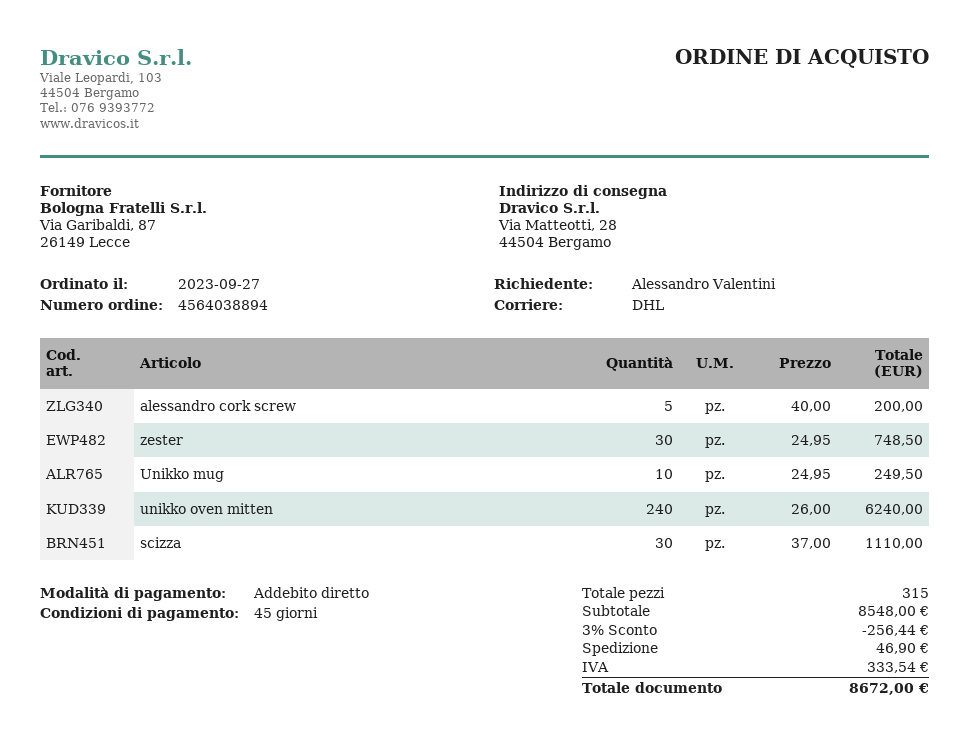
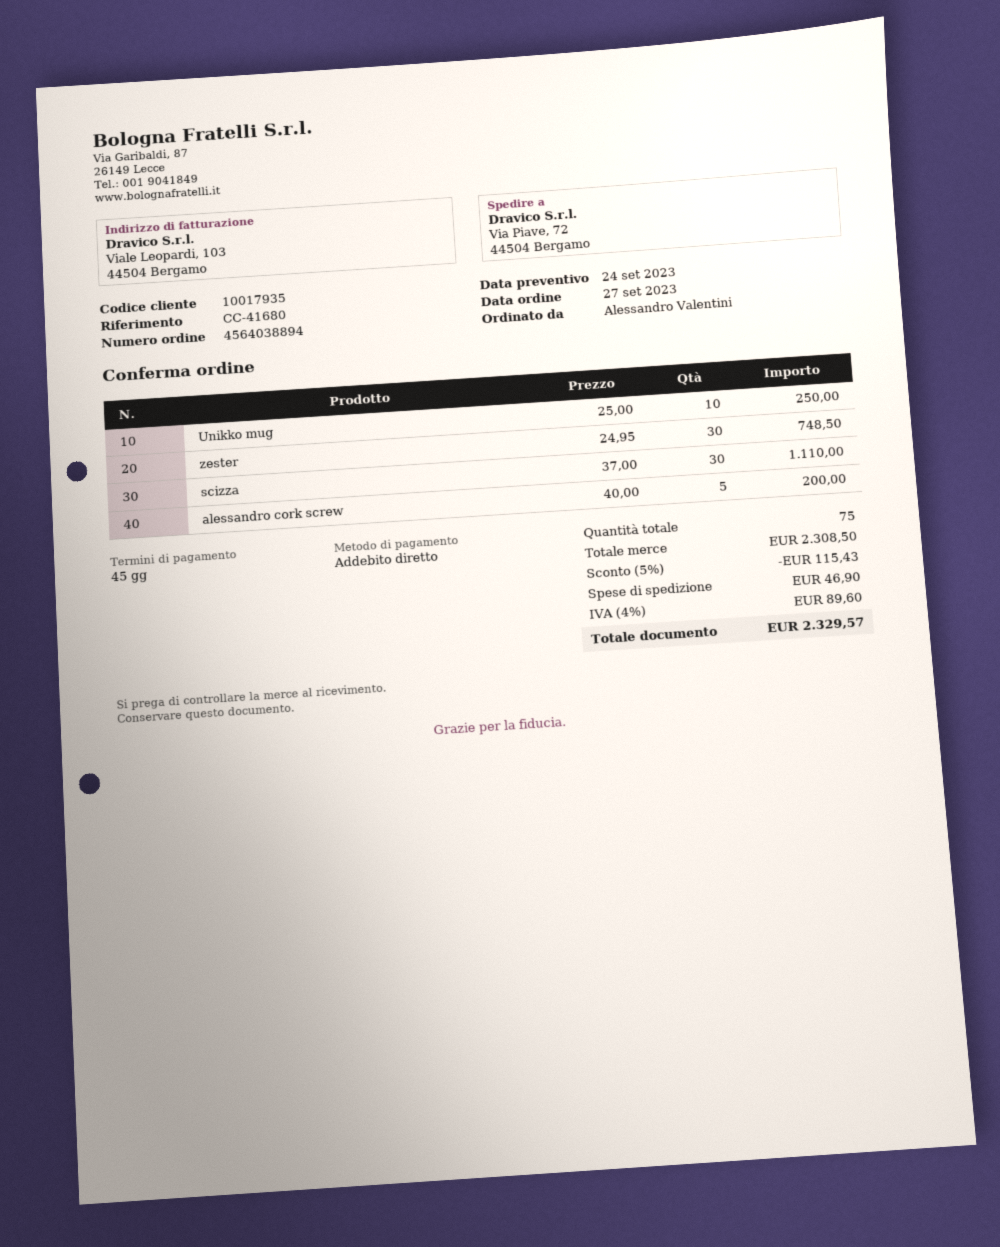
ship to: Via Matteotti, 28, 44504 Bergamo -> Via Piave, 72, 44504 Bergamo
Unikko mug: 10 x 24.95 = 249.50 -> 10 x 25.00 = 250.00
unikko oven mitten: 240 x 26.00 = 6240.00 -> none
total quantity: 315 -> 75
subtotal: 8548.00 -> 2308.50
discount: 3% = 256.44 -> 5% = 115.43
tax: 333.54 -> 89.60
total: 8672.00 -> 2329.57

